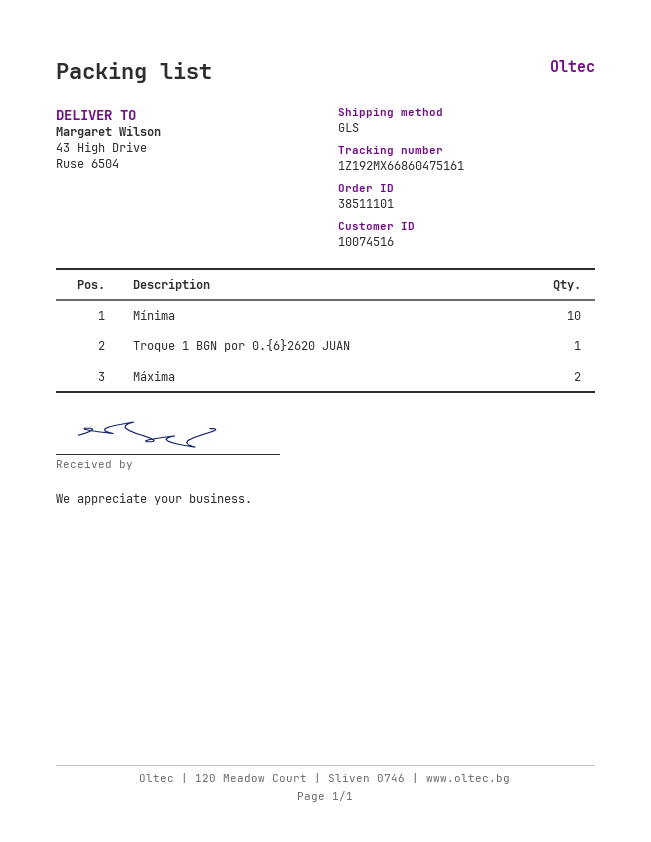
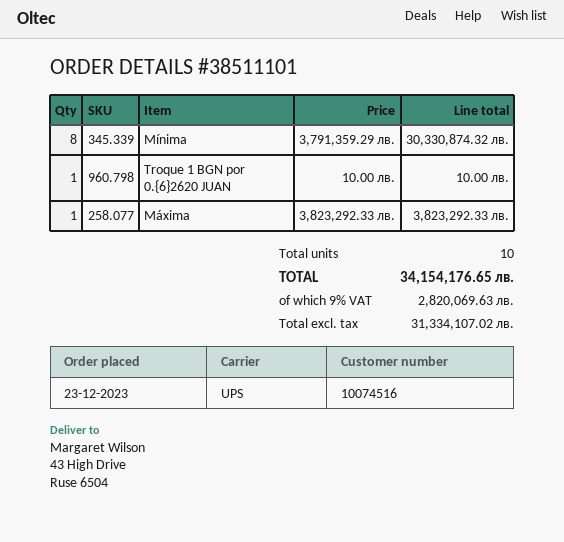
shipping method: GLS -> UPS
Mínima: 10 -> 8
Máxima: 2 -> 1

